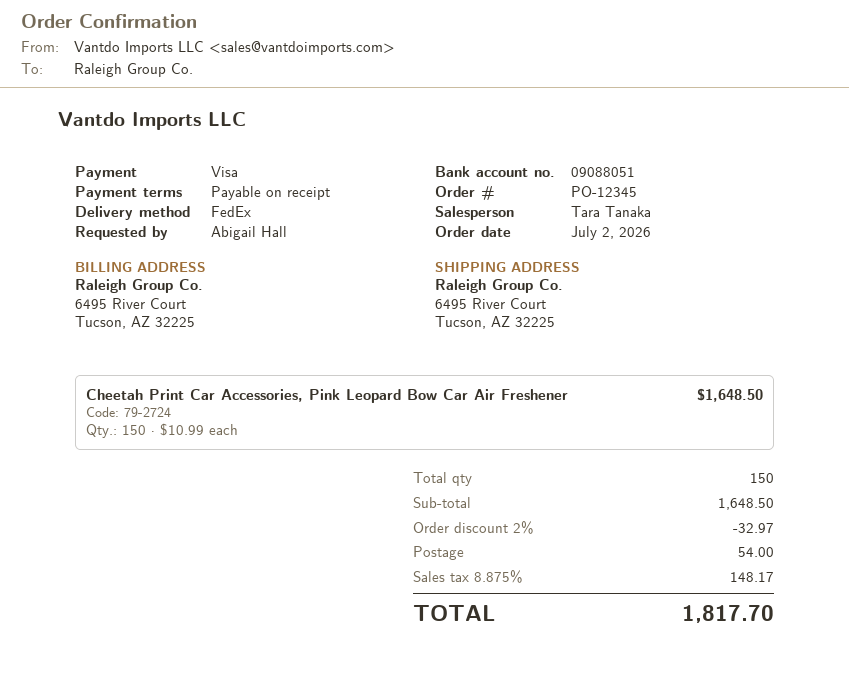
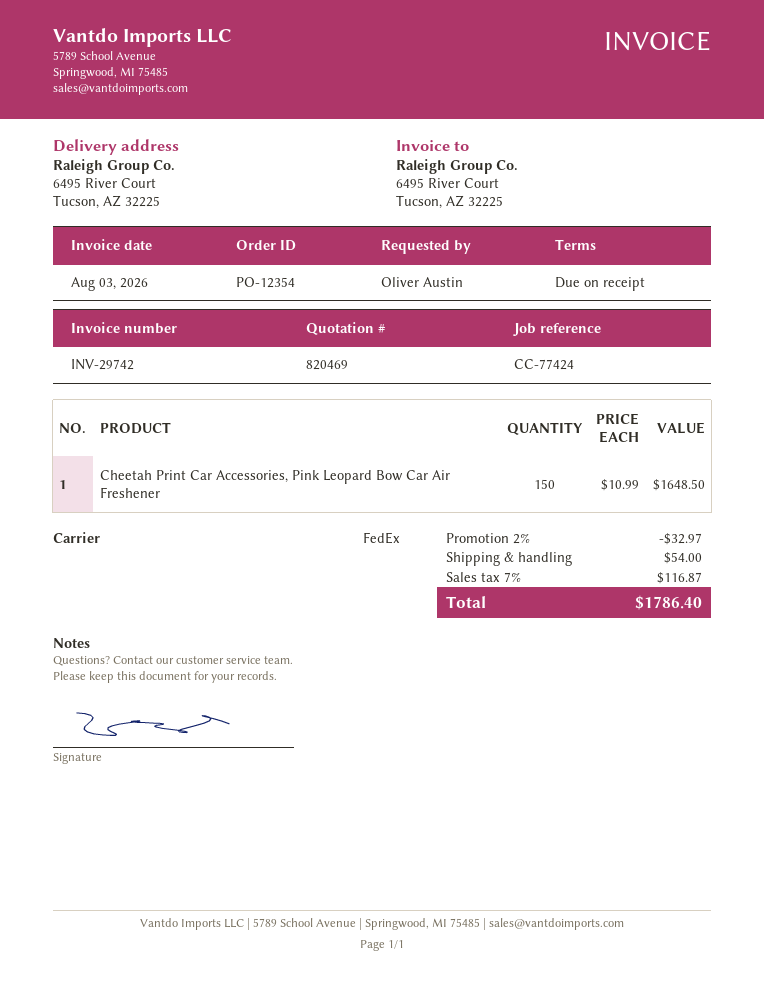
order number: PO-12345 -> PO-12354
ordered by: Abigail Hall -> Oliver Austin
tax: 8.875% = 148.17 -> 7% = 116.87
total: 1817.70 -> 1786.40

